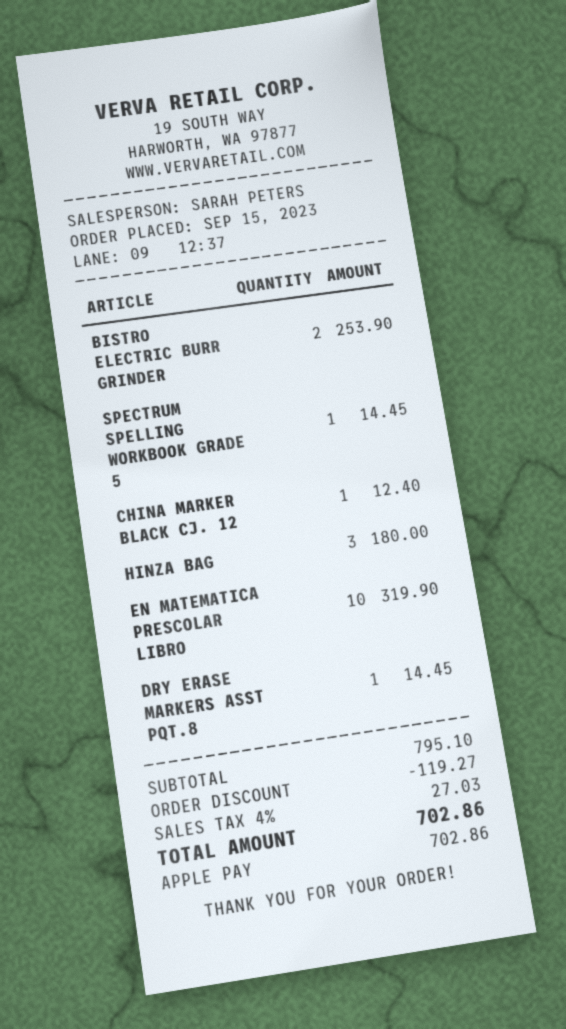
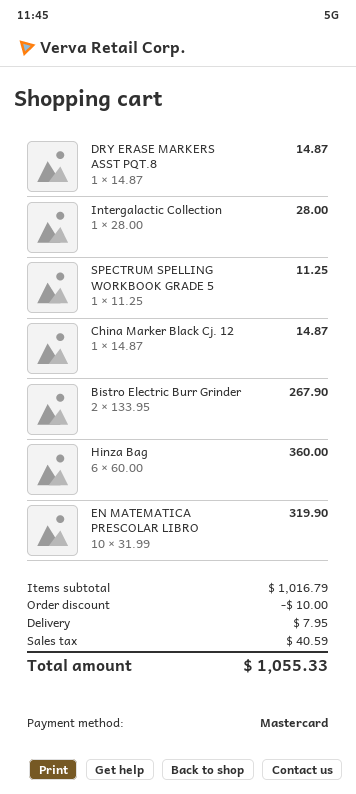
payment method: Apple Pay -> Mastercard
BISTRO ELECTRIC BURR GRINDER: 2 for 253.90 -> 2 for 267.90
SPECTRUM SPELLING WORKBOOK GRADE 5: 1 for 14.45 -> 1 for 11.25
CHINA MARKER BLACK CJ. 12: 1 for 12.40 -> 1 for 14.87
HINZA BAG: 3 for 180.00 -> 6 for 360.00
DRY ERASE MARKERS ASST PQT.8: 1 for 14.45 -> 1 for 14.87
Intergalactic Collection: none -> 1 for 28.00
subtotal: 795.10 -> 1016.79
discount: 119.27 -> 10.00
shipping: none -> 7.95
tax: 27.03 -> 40.59
total: 702.86 -> 1055.33

